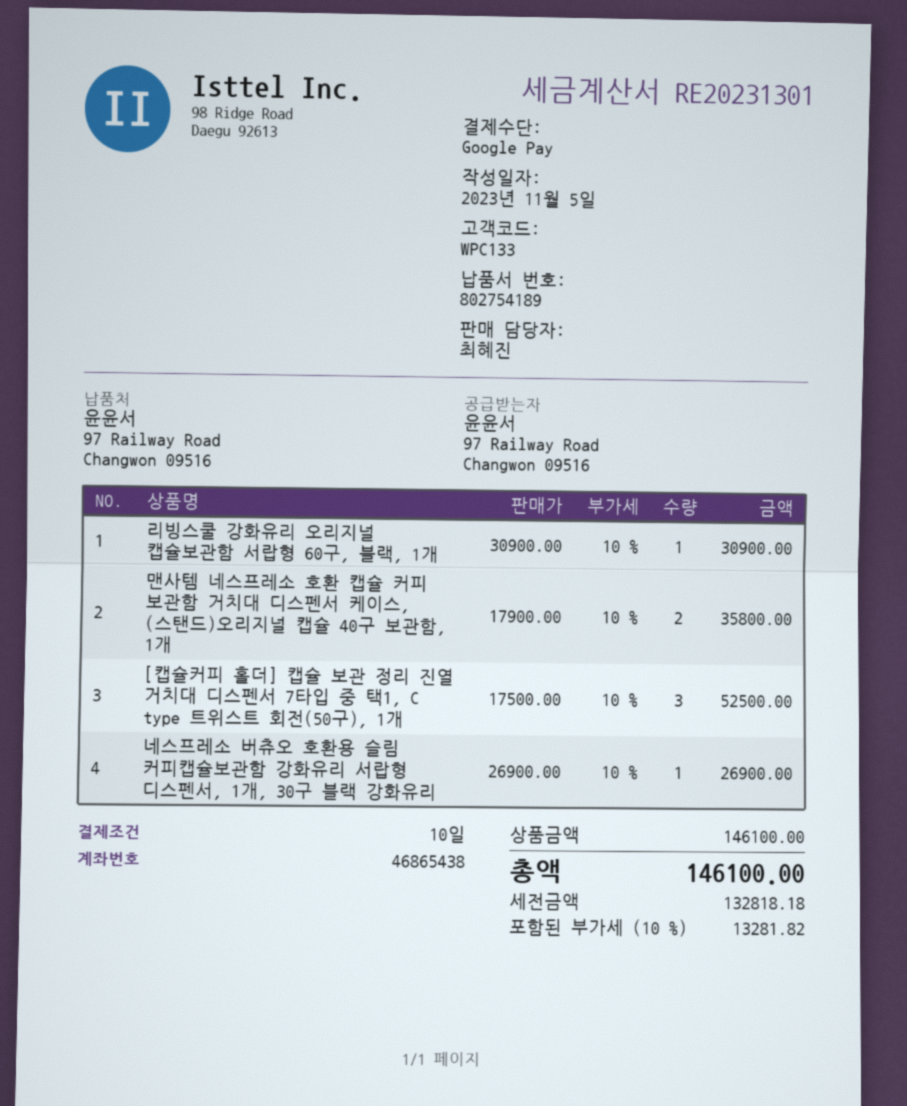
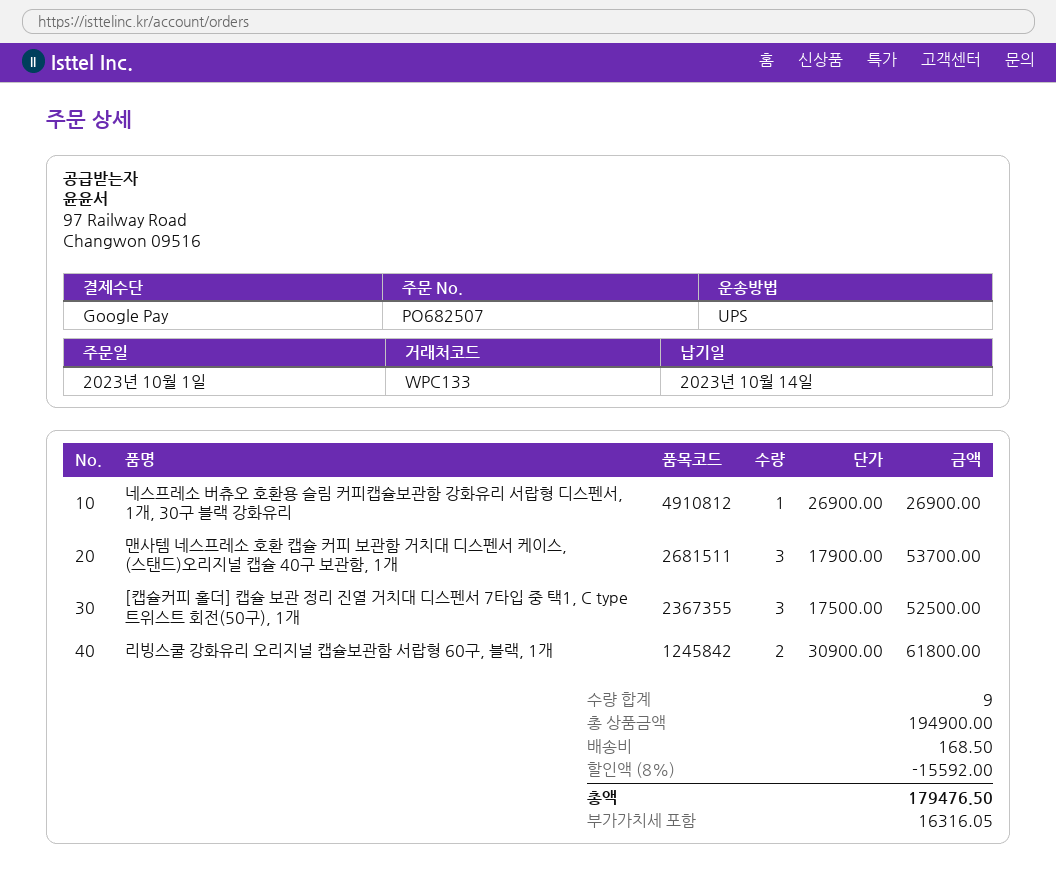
리빙스쿨 강화유리 오리지널 캡슐보관함 서랍형 60구, 블랙, 1개: 1 x 30900.00 = 30900.00 -> 2 x 30900.00 = 61800.00
맨사템 네스프레소 호환 캡슐 커피 보관함 거치대 디스펜서 케이스, (스탠드)오리지널 캡슐 40구 보관함, 1개: 2 x 17900.00 = 35800.00 -> 3 x 17900.00 = 53700.00
subtotal: 146100.00 -> 194900.00
discount: none -> 8% = 15592.00
shipping: none -> 168.50
tax: 13281.82 -> 16316.05
total: 146100.00 -> 179476.50

